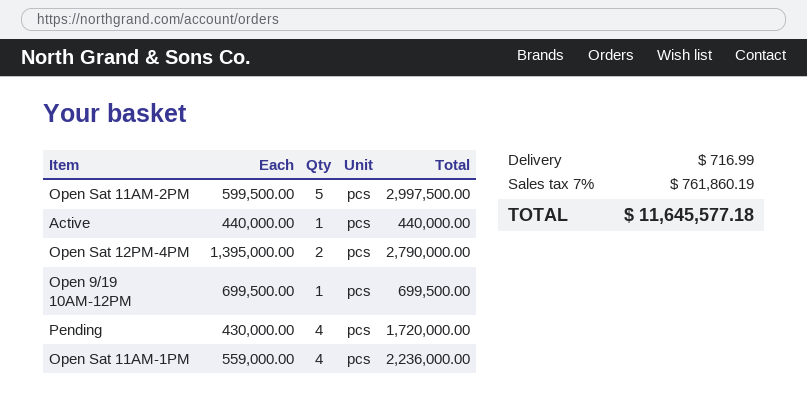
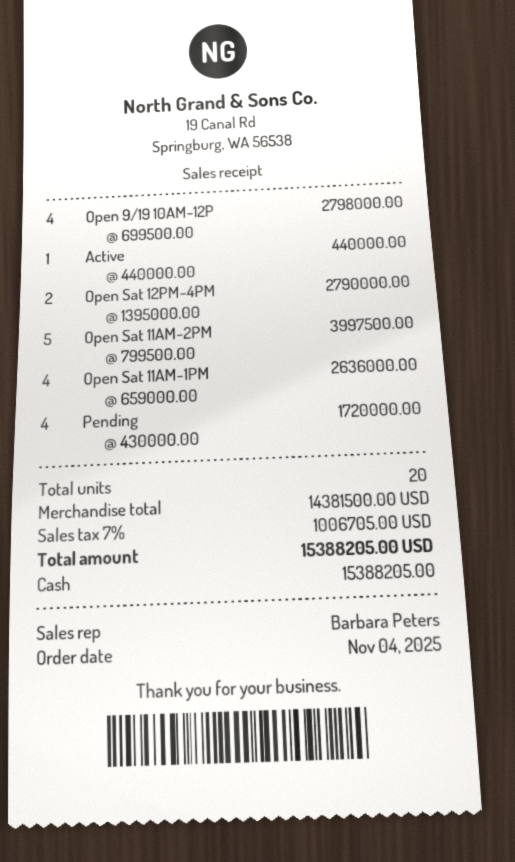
Open Sat 11AM-2PM: 5 x 599500.00 = 2997500.00 -> 5 x 799500.00 = 3997500.00
Open 9/19 10AM-12PM: 1 x 699500.00 = 699500.00 -> 4 x 699500.00 = 2798000.00
Open Sat 11AM-1PM: 4 x 559000.00 = 2236000.00 -> 4 x 659000.00 = 2636000.00
shipping: 716.99 -> none
tax: 7% = 761860.19 -> 7% = 1006705.00
total: 11645577.18 -> 15388205.00

